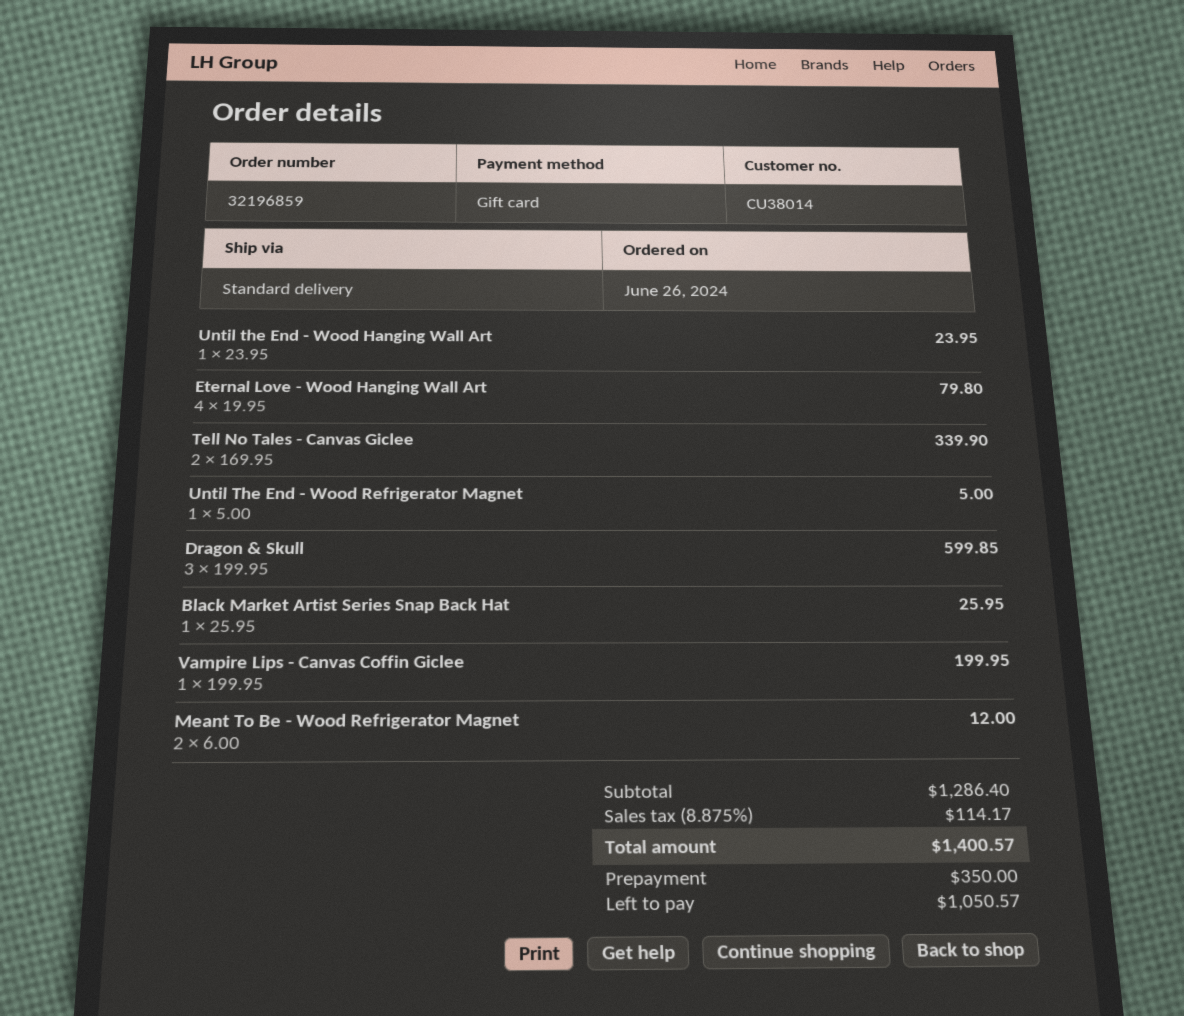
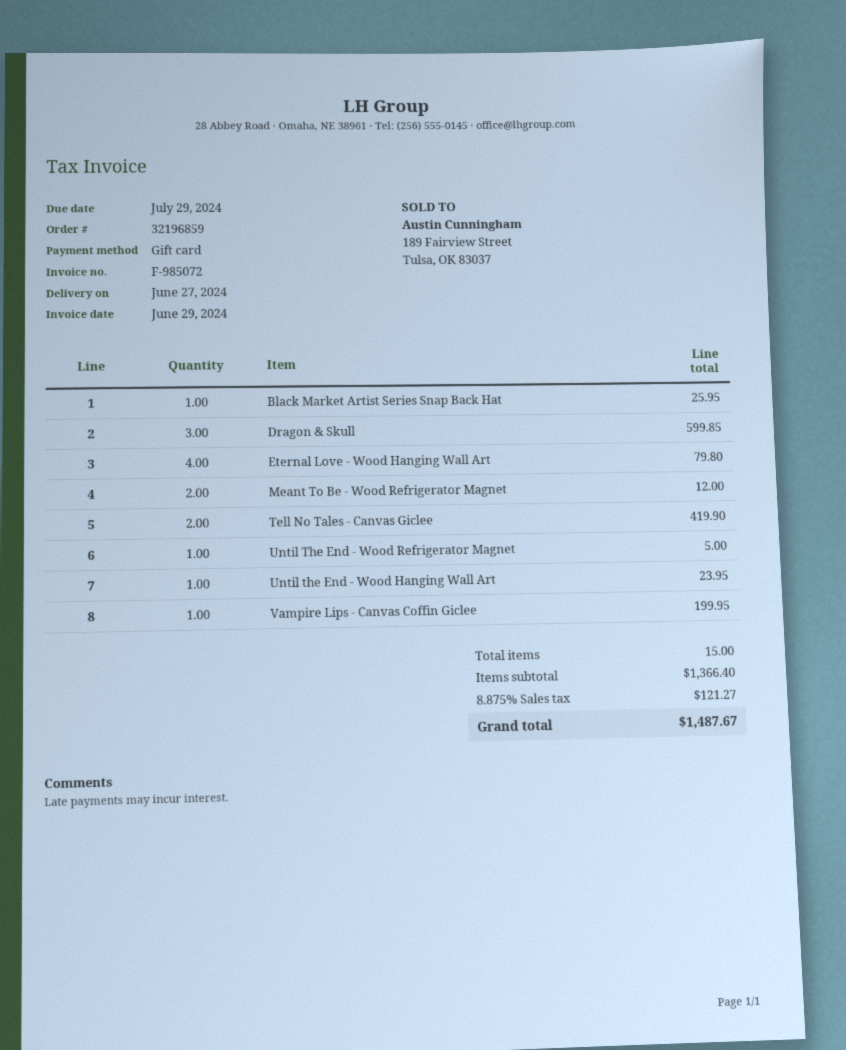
Tell No Tales - Canvas Giclee: 2 for 339.90 -> 2 for 419.90
subtotal: 1286.40 -> 1366.40
tax: 8.875% = 114.17 -> 8.875% = 121.27
total: 1400.57 -> 1487.67

